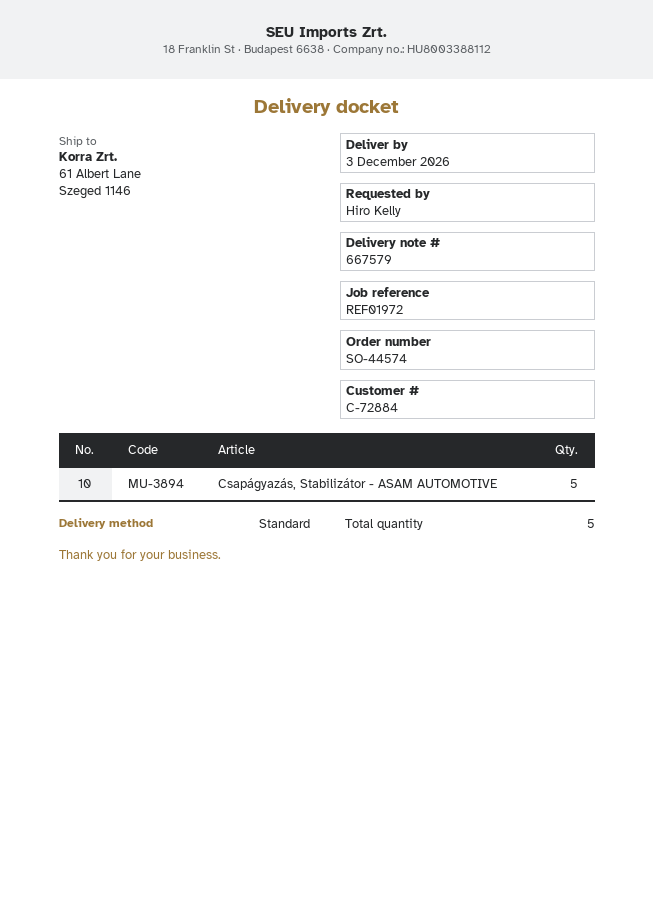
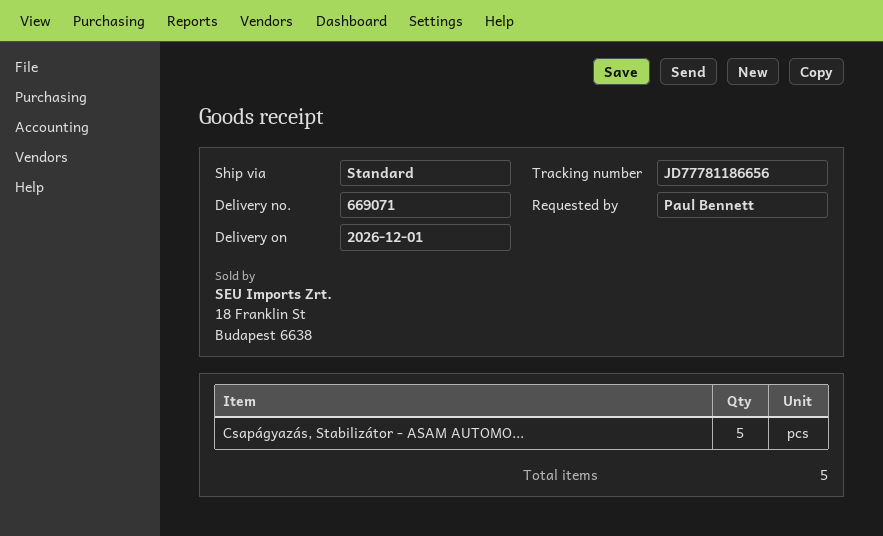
delivery note number: 667579 -> 669071
delivery date: 2026-12-03 -> 2026-12-01
ordered by: Hiro Kelly -> Paul Bennett

